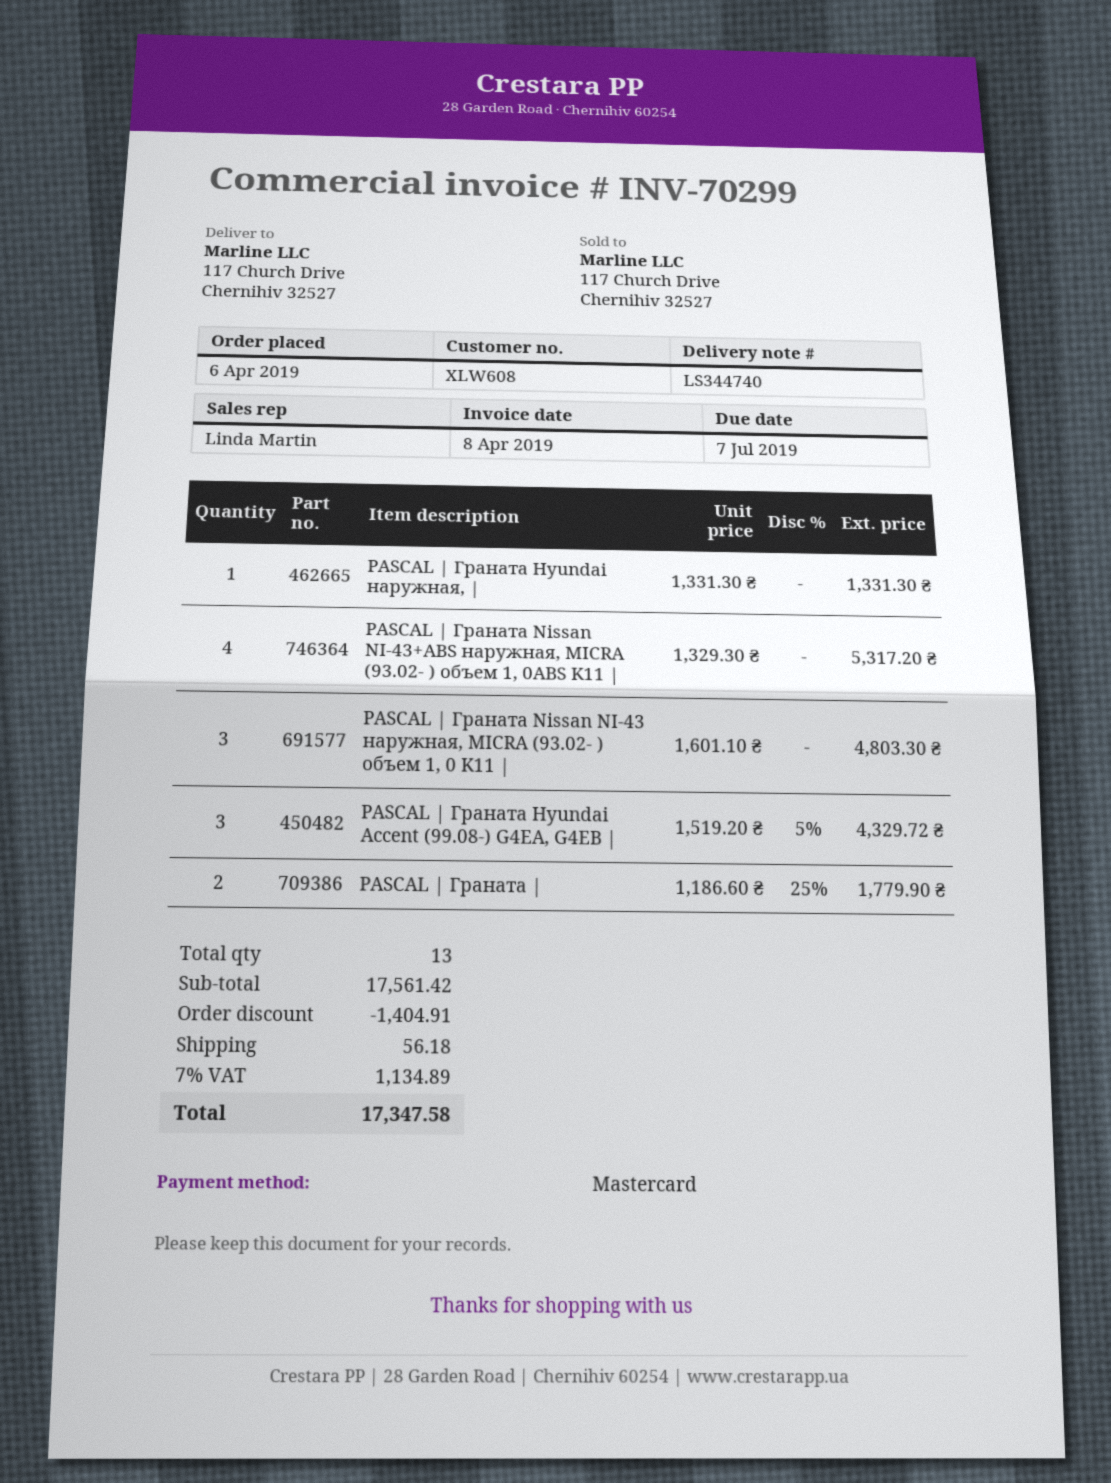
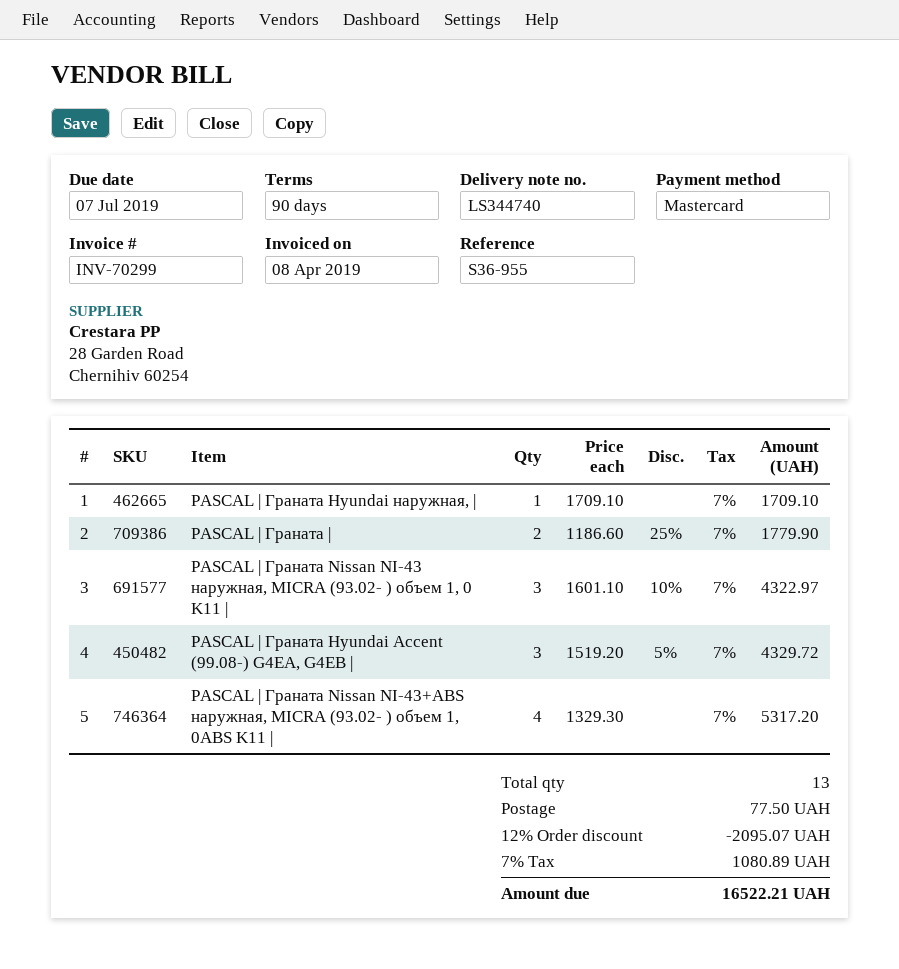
PASCAL | Граната Hyundai наружная, |: 1 x 1331.30 = 1331.30 -> 1 x 1709.10 = 1709.10
PASCAL | Граната Nissan NI-43 наружная, MICRA (93.02- ) объем 1, 0 K11 |: 3 x 1601.10 = 4803.30 -> 3 x 1601.10 - 10% = 4322.97
discount: 1404.91 -> 2095.07
shipping: 56.18 -> 77.50
tax: 7% = 1134.89 -> 7% = 1080.89
total: 17347.58 -> 16522.21

